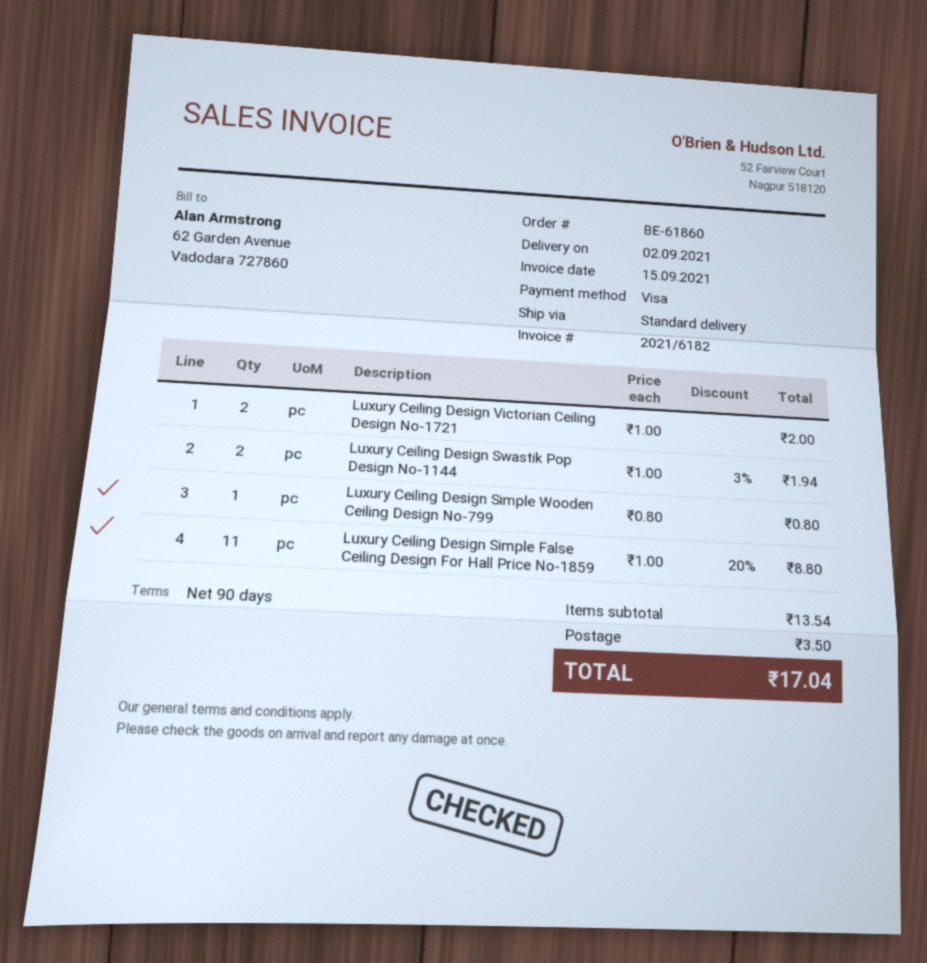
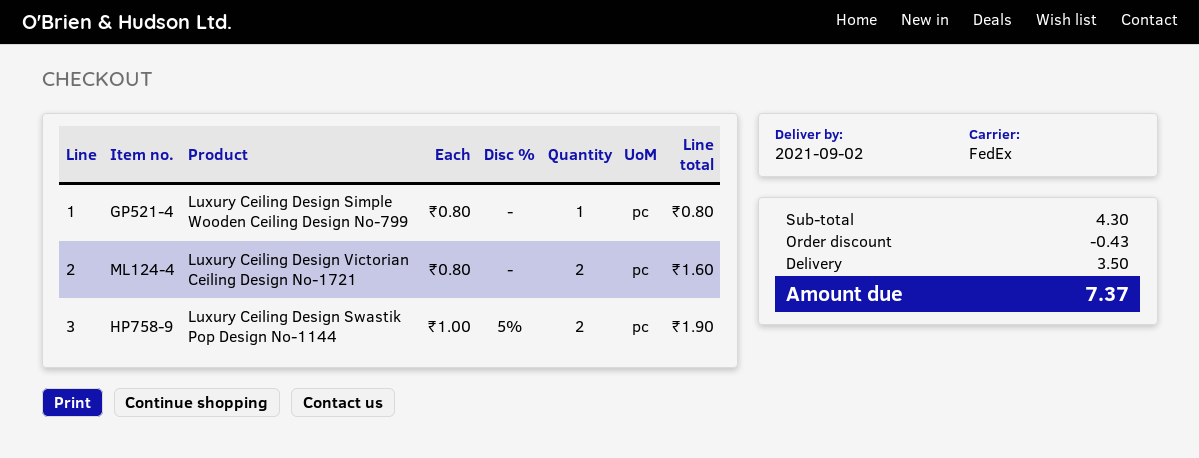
shipping method: standard -> FedEx
Luxury Ceiling Design Victorian Ceiling Design No-1721: 2 x 1.00 = 2.00 -> 2 x 0.80 = 1.60
Luxury Ceiling Design Swastik Pop Design No-1144: 2 x 1.00 - 3% = 1.94 -> 2 x 1.00 - 5% = 1.90
Luxury Ceiling Design Simple False Ceiling Design For Hall Price No-1859: 11 x 1.00 - 20% = 8.80 -> none
subtotal: 13.54 -> 4.30
discount: none -> 0.43
total: 17.04 -> 7.37

